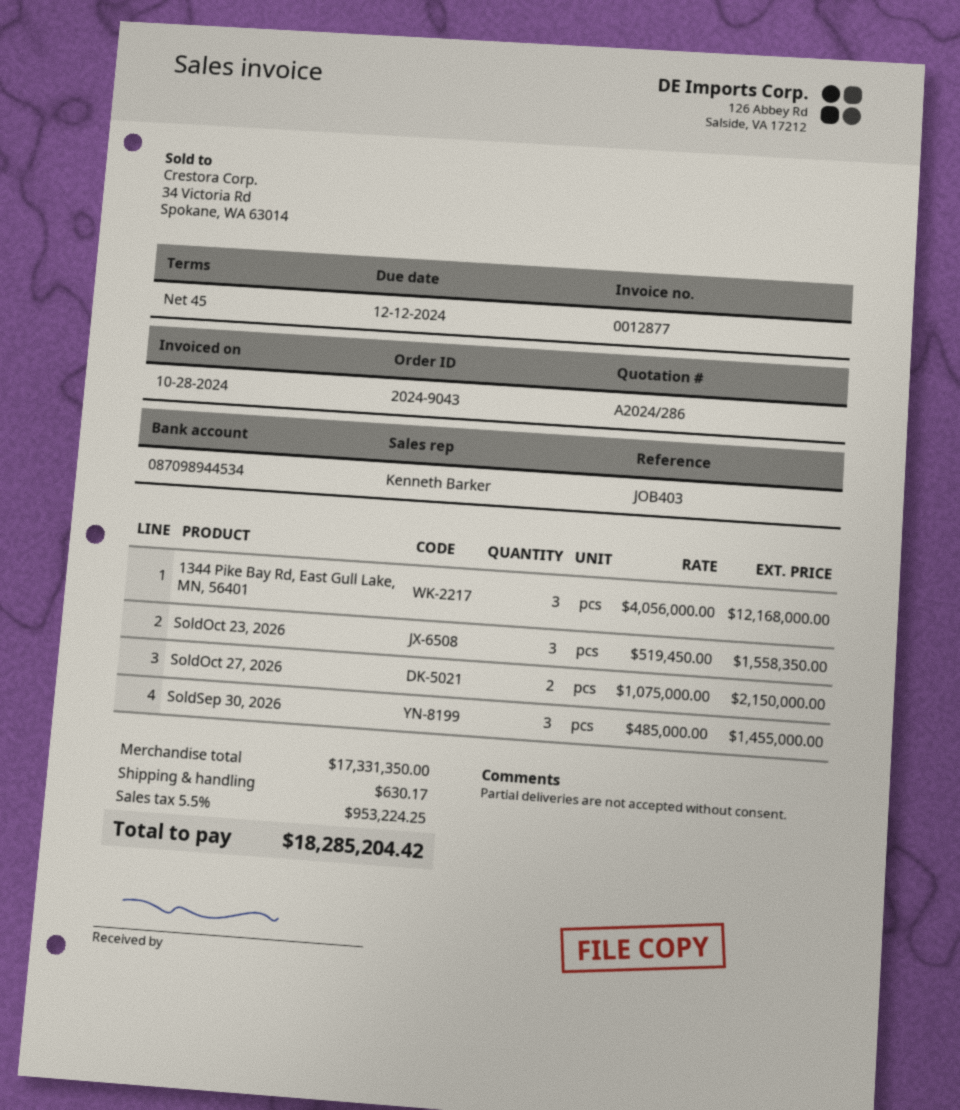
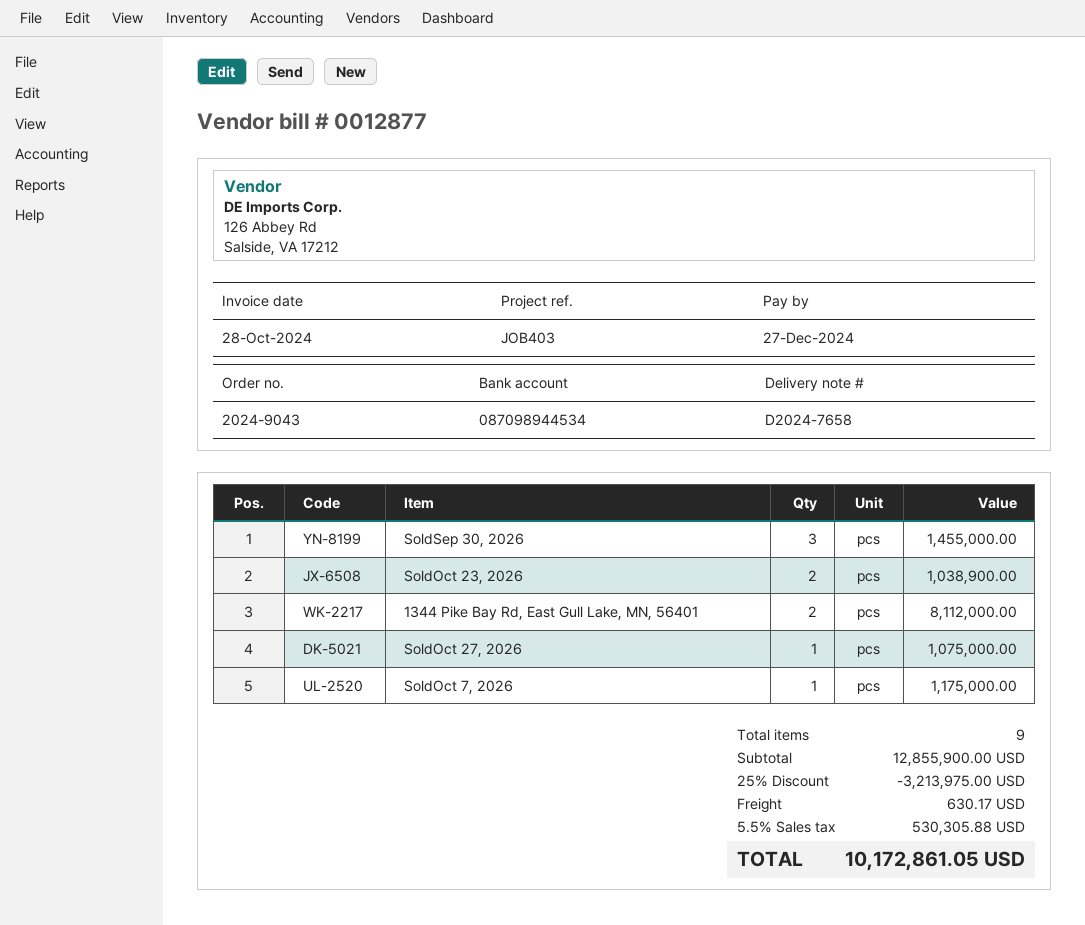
due date: 2024-12-12 -> 2024-12-27
1344 Pike Bay Rd, East Gull Lake, MN, 56401: 3 for 12168000.00 -> 2 for 8112000.00
SoldOct 23, 2026: 3 for 1558350.00 -> 2 for 1038900.00
SoldOct 27, 2026: 2 for 2150000.00 -> 1 for 1075000.00
SoldOct 7, 2026: none -> 1 for 1175000.00
subtotal: 17331350.00 -> 12855900.00
discount: none -> 25% = 3213975.00
tax: 5.5% = 953224.25 -> 5.5% = 530305.88
total: 18285204.42 -> 10172861.05

